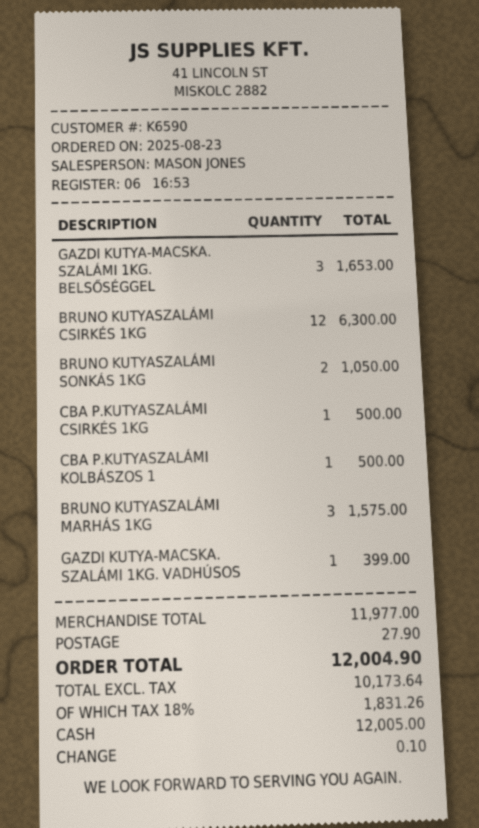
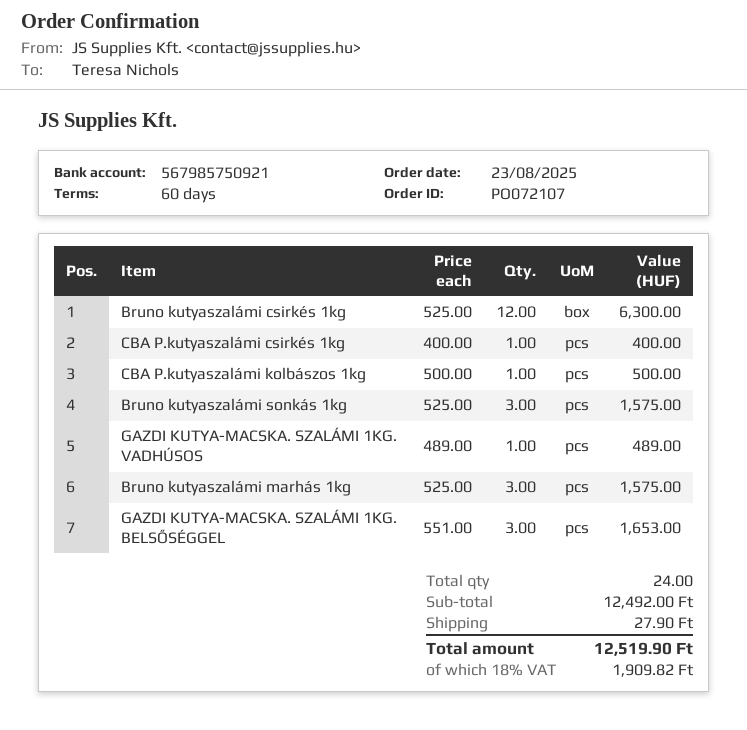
BRUNO KUTYASZALÁMI SONKÁS 1KG: 2 for 1050.00 -> 3 for 1575.00
CBA P.KUTYASZALÁMI CSIRKÉS 1KG: 1 for 500.00 -> 1 for 400.00
GAZDI KUTYA-MACSKA. SZALÁMI 1KG. VADHÚSOS: 1 for 399.00 -> 1 for 489.00
subtotal: 11977.00 -> 12492.00
tax: 18% = 1831.26 -> 18% = 1909.82
total: 12004.90 -> 12519.90

